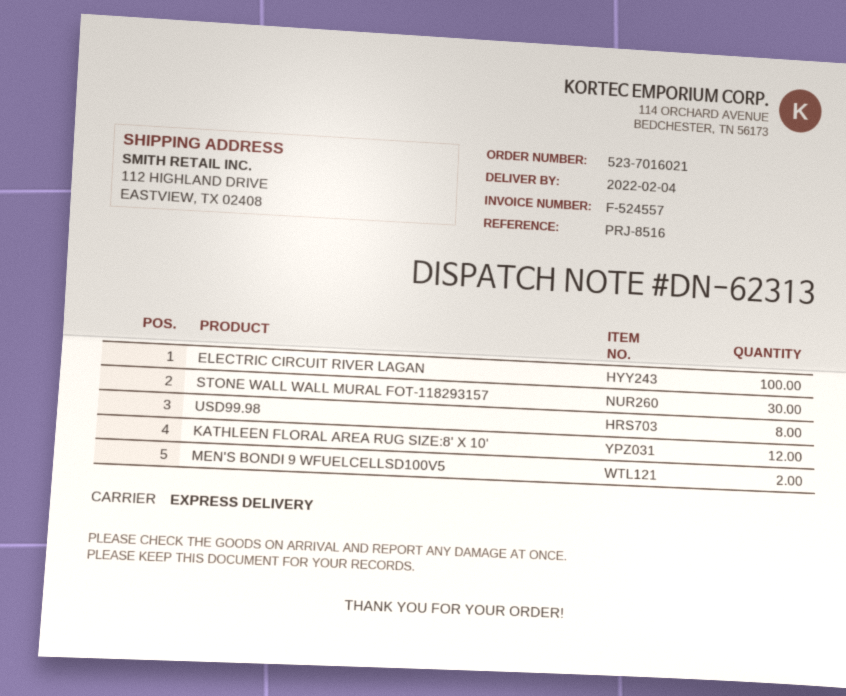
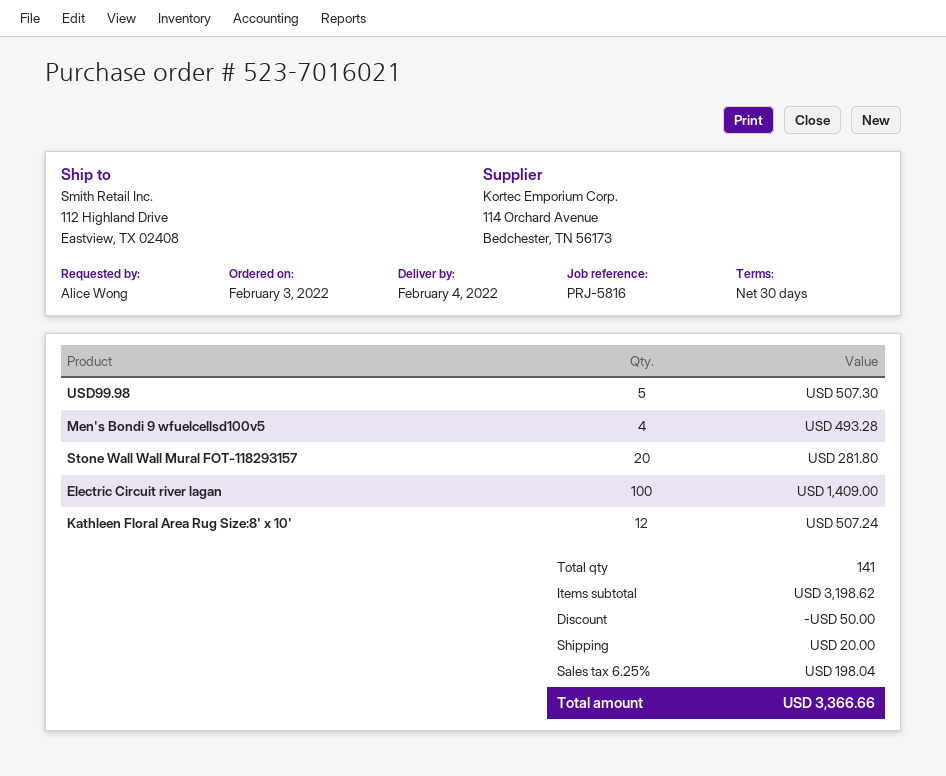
reference: PRJ-8516 -> PRJ-5816
STONE WALL WALL MURAL FOT-118293157: 30 -> 20
USD99.98: 8 -> 5
MEN'S BONDI 9 WFUELCELLSD100V5: 2 -> 4

